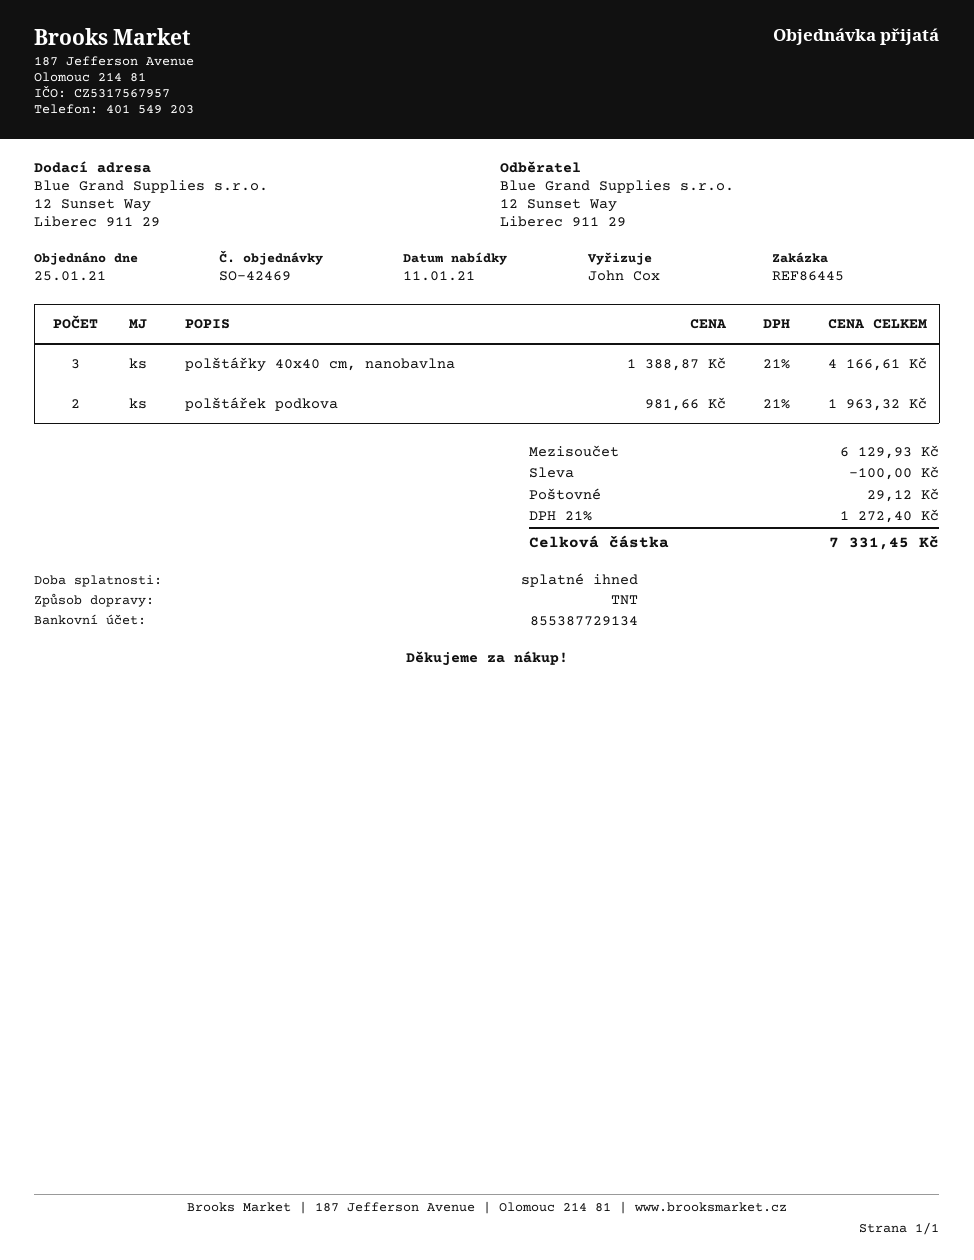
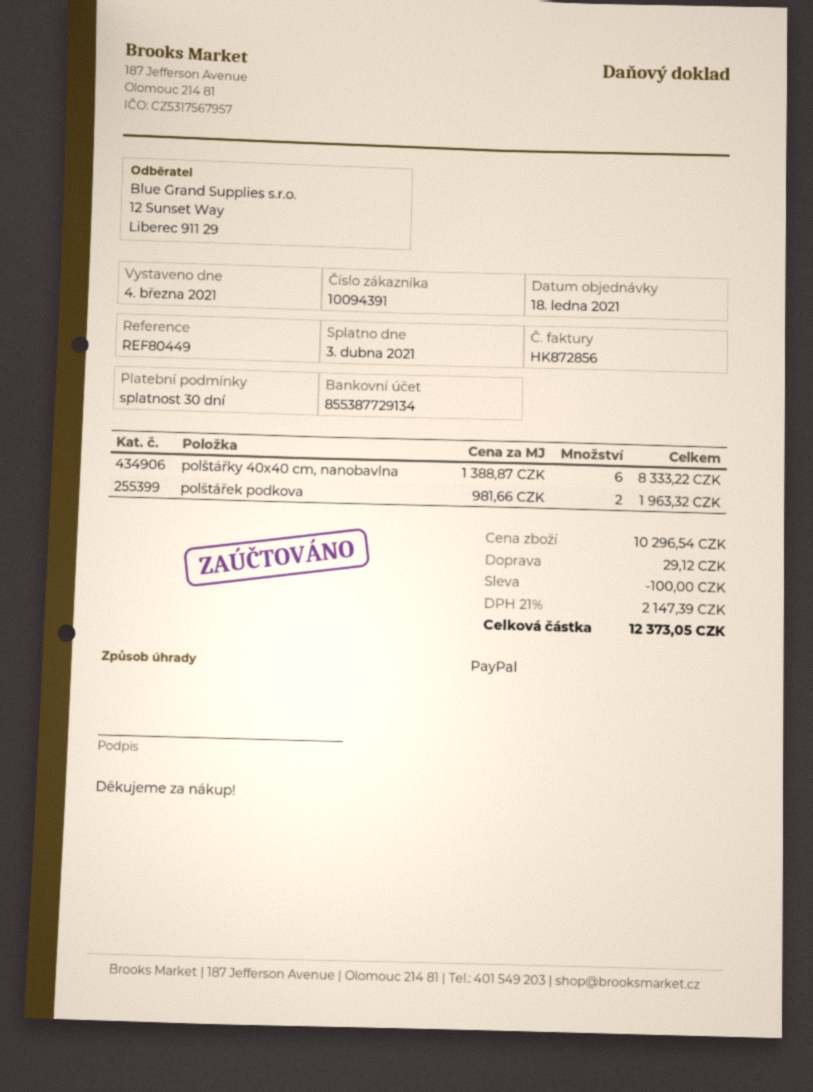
order date: 2021-01-25 -> 2021-01-18
payment terms: on receipt -> 30 days
reference: REF86445 -> REF80449
polštářky 40x40 cm, nanobavlna: 3 x 1388.87 = 4166.61 -> 6 x 1388.87 = 8333.22
subtotal: 6129.93 -> 10296.54
tax: 21% = 1272.40 -> 21% = 2147.39
total: 7331.45 -> 12373.05

